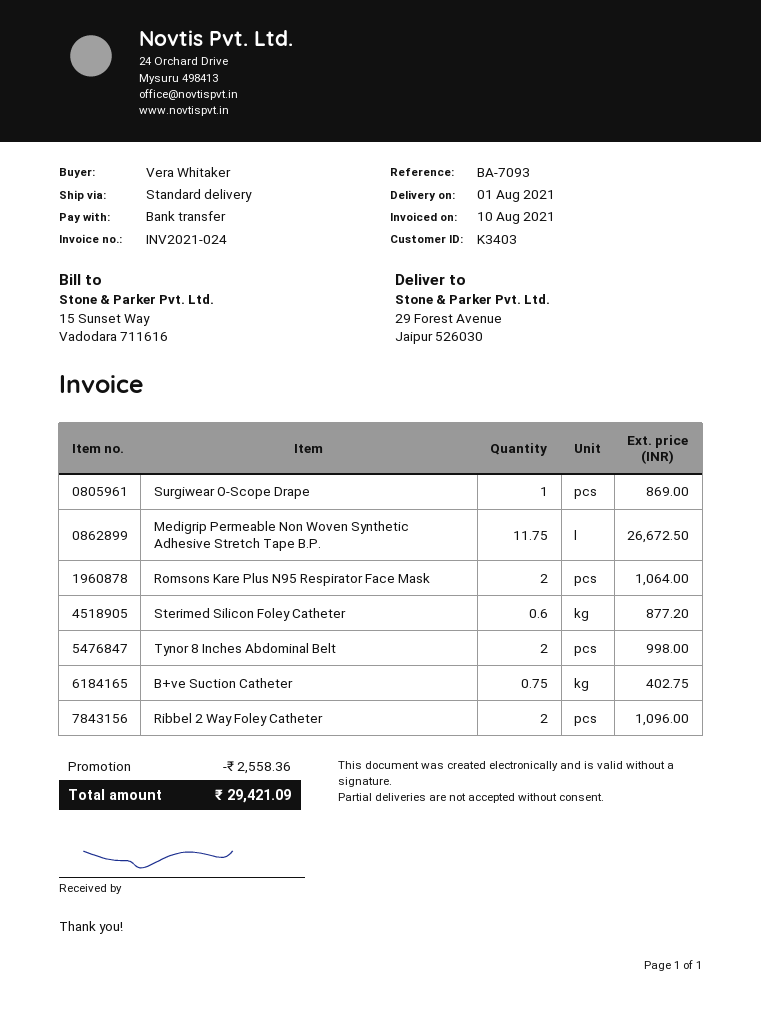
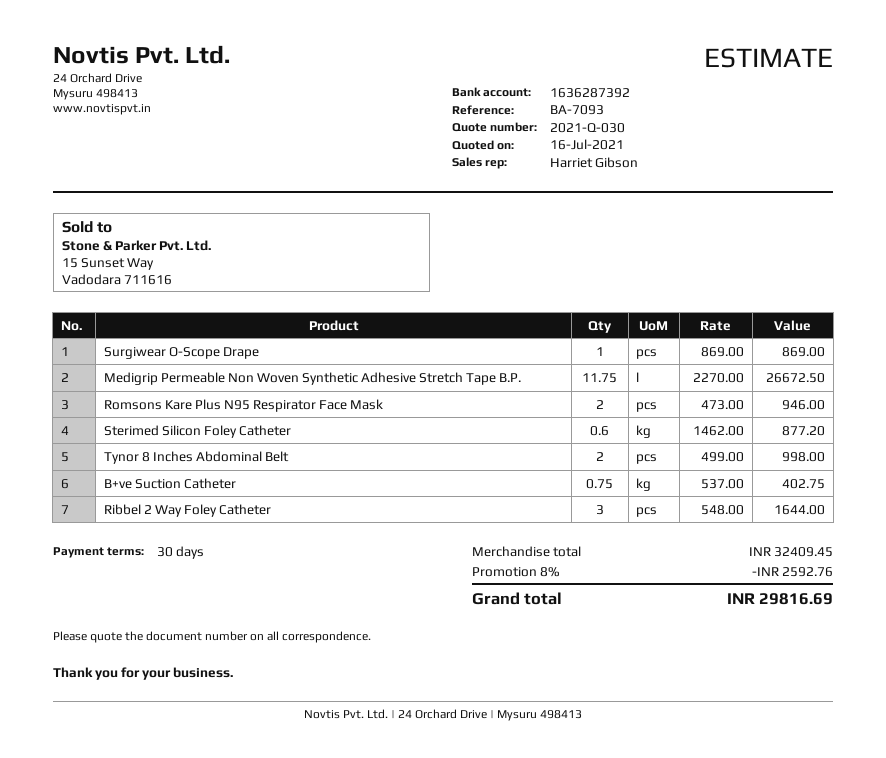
Romsons Kare Plus N95 Respirator Face Mask: 2 for 1064.00 -> 2 for 946.00
Ribbel 2 Way Foley Catheter: 2 for 1096.00 -> 3 for 1644.00
discount: 2558.36 -> 2592.76
total: 29421.09 -> 29816.69

